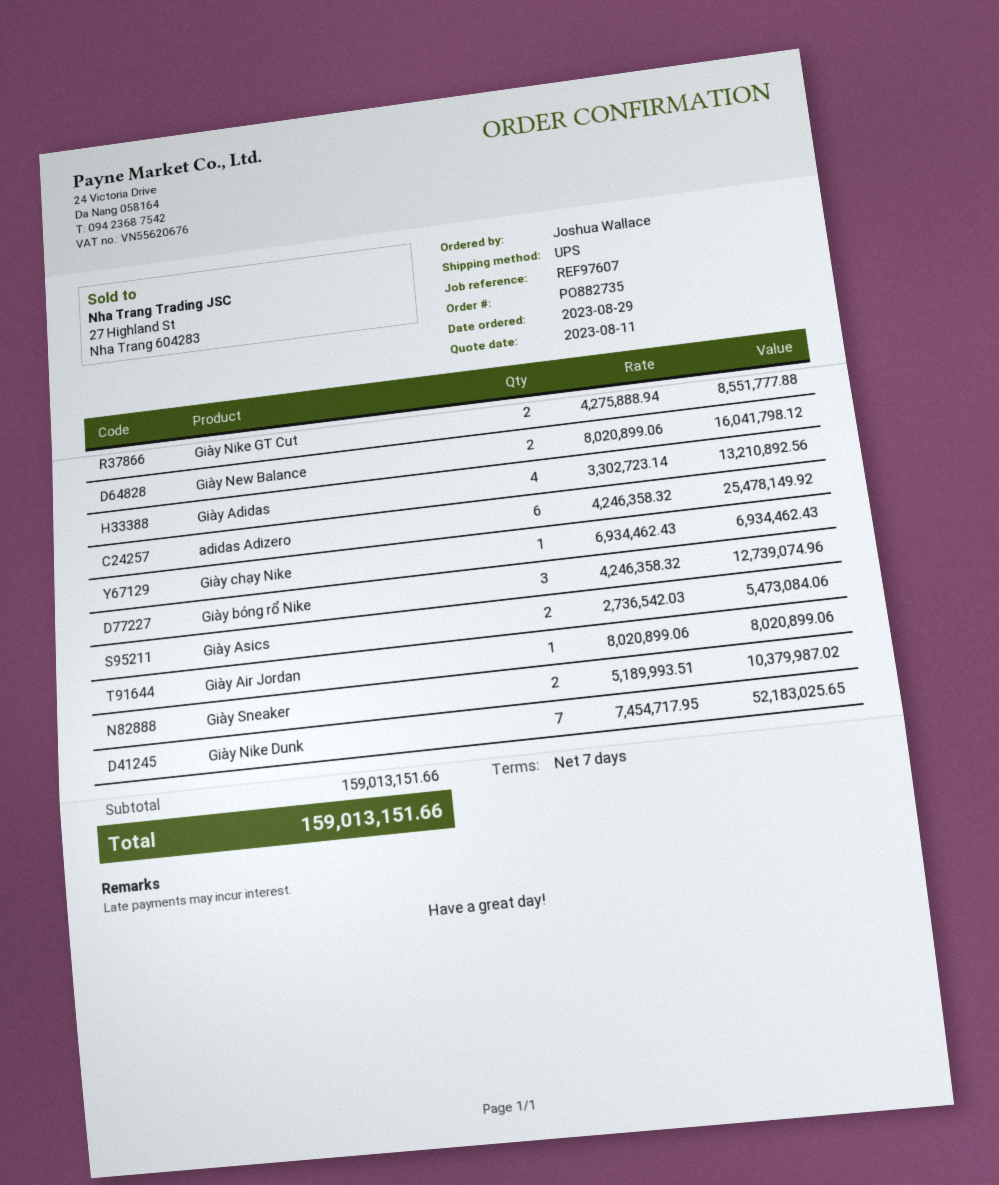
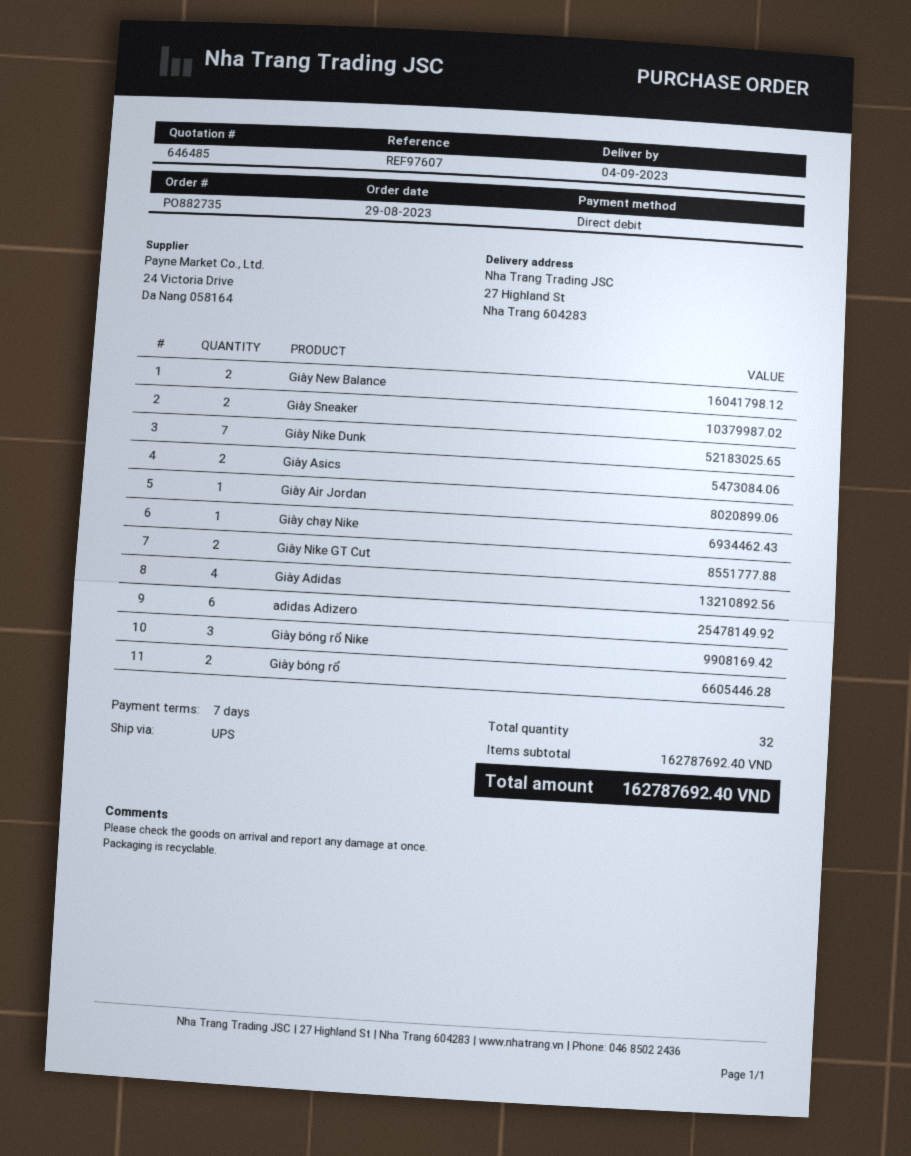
Giày bóng rổ Nike: 3 for 12739074.96 -> 3 for 9908169.42
Giày bóng rổ: none -> 2 for 6605446.28
subtotal: 159013151.66 -> 162787692.40
total: 159013151.66 -> 162787692.40

